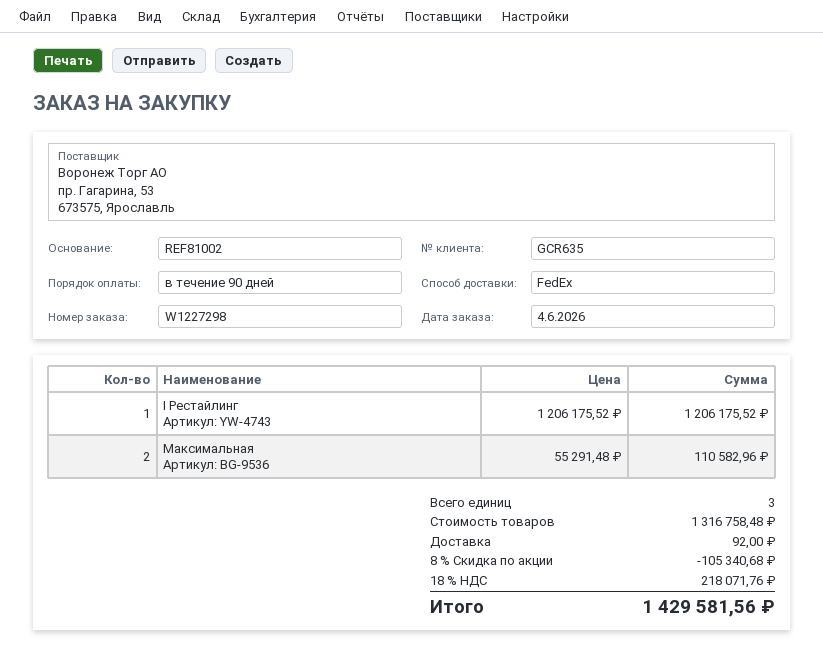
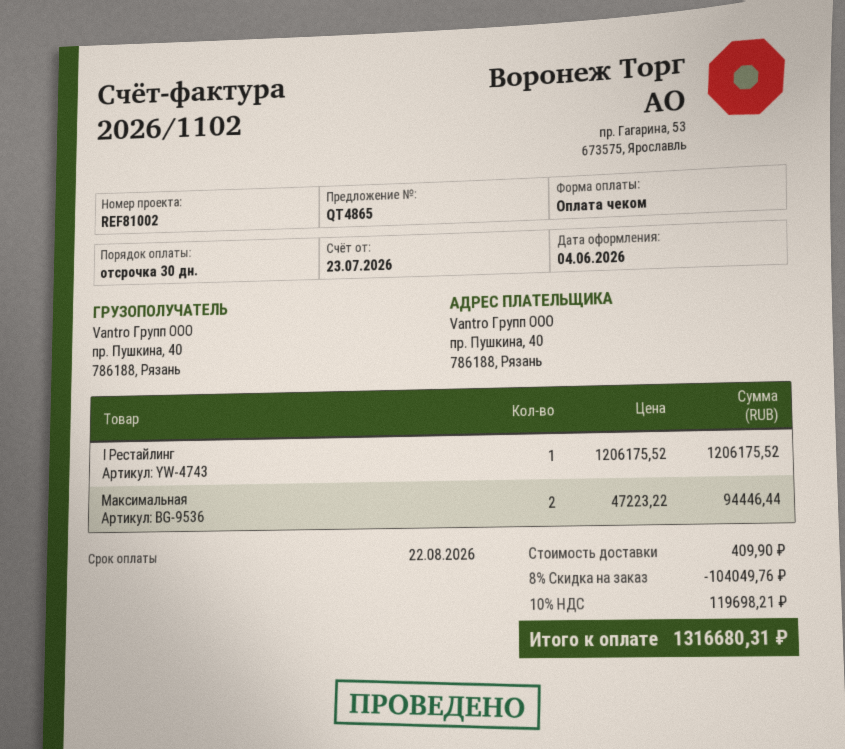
payment terms: 90 days -> 30 days
Максимальная: 2 x 55291.48 = 110582.96 -> 2 x 47223.22 = 94446.44
discount: 8% = 105340.68 -> 8% = 104049.76
shipping: 92.00 -> 409.90
tax: 18% = 218071.76 -> 10% = 119698.21
total: 1429581.56 -> 1316680.31

